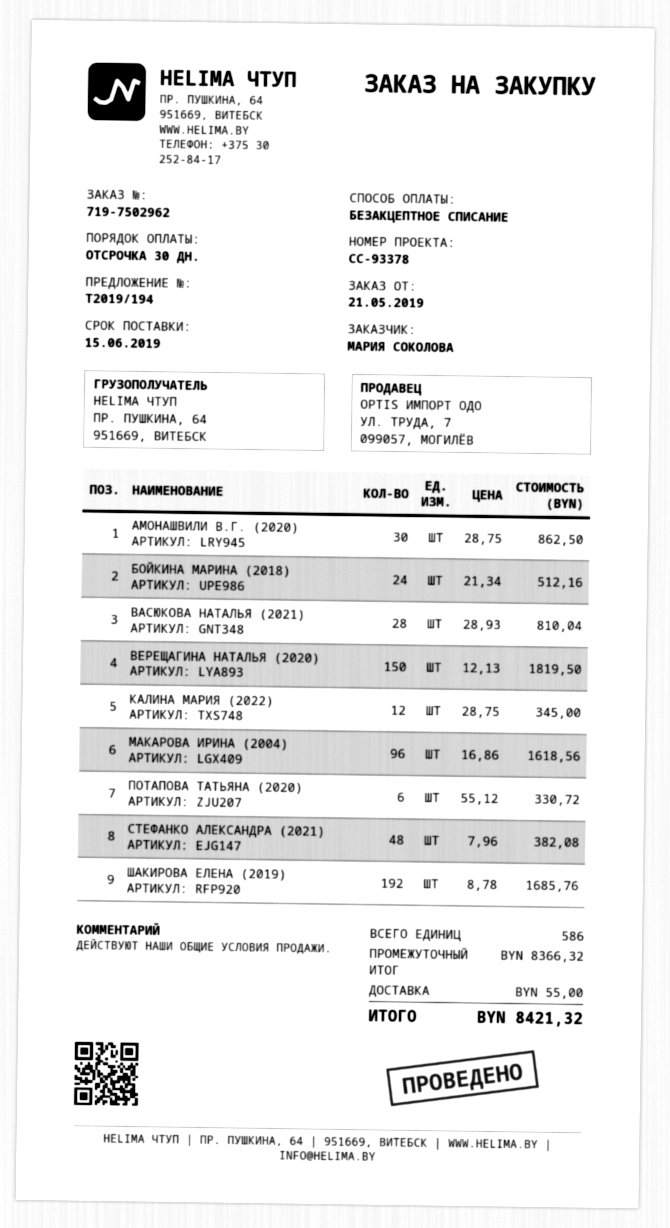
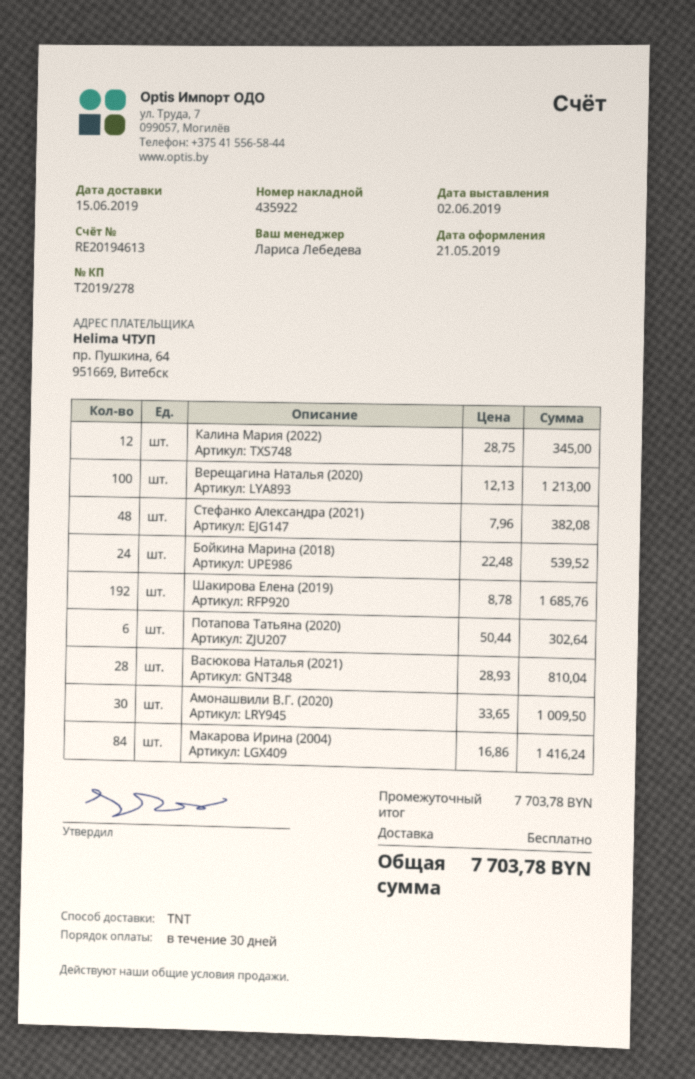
quote number: T2019/194 -> T2019/278
АМОНАШВИЛИ В.Г. (2020): 30 x 28.75 = 862.50 -> 30 x 33.65 = 1009.50
БОЙКИНА МАРИНА (2018): 24 x 21.34 = 512.16 -> 24 x 22.48 = 539.52
ВЕРЕЩАГИНА НАТАЛЬЯ (2020): 150 x 12.13 = 1819.50 -> 100 x 12.13 = 1213.00
МАКАРОВА ИРИНА (2004): 96 x 16.86 = 1618.56 -> 84 x 16.86 = 1416.24
ПОТАПОВА ТАТЬЯНА (2020): 6 x 55.12 = 330.72 -> 6 x 50.44 = 302.64
subtotal: 8366.32 -> 7703.78
shipping: 55.00 -> 0.00
total: 8421.32 -> 7703.78

